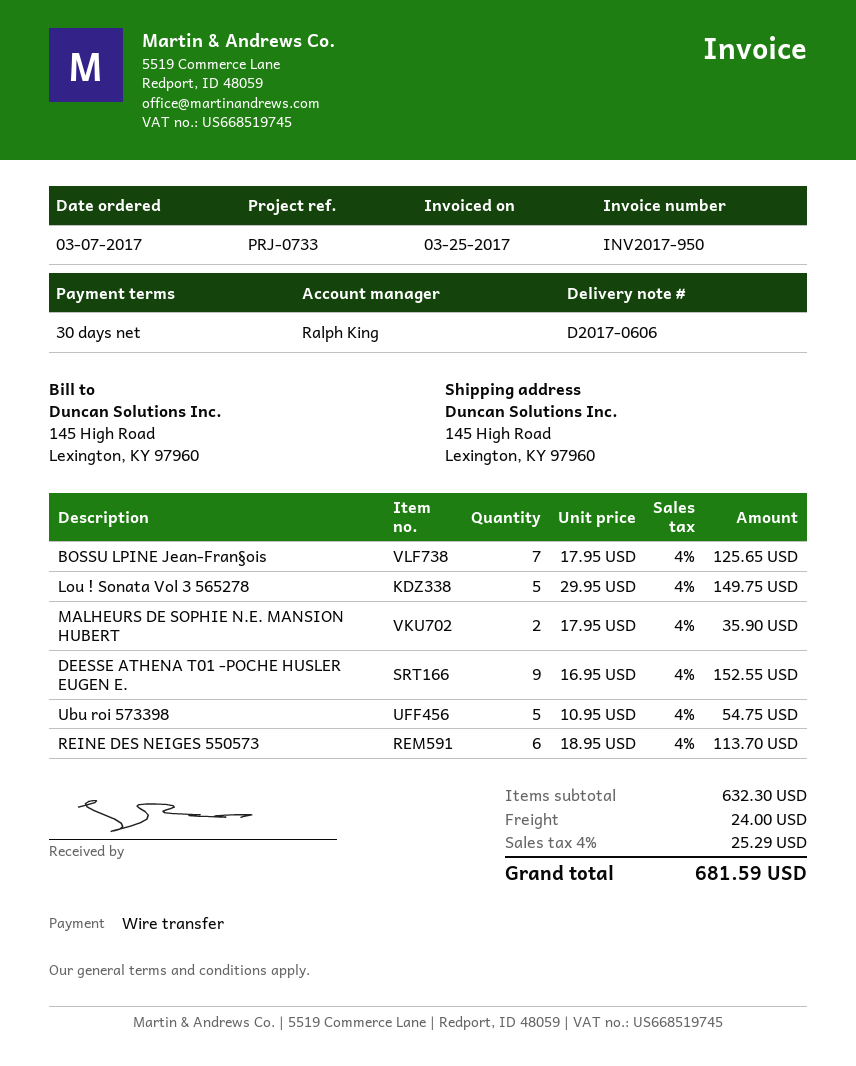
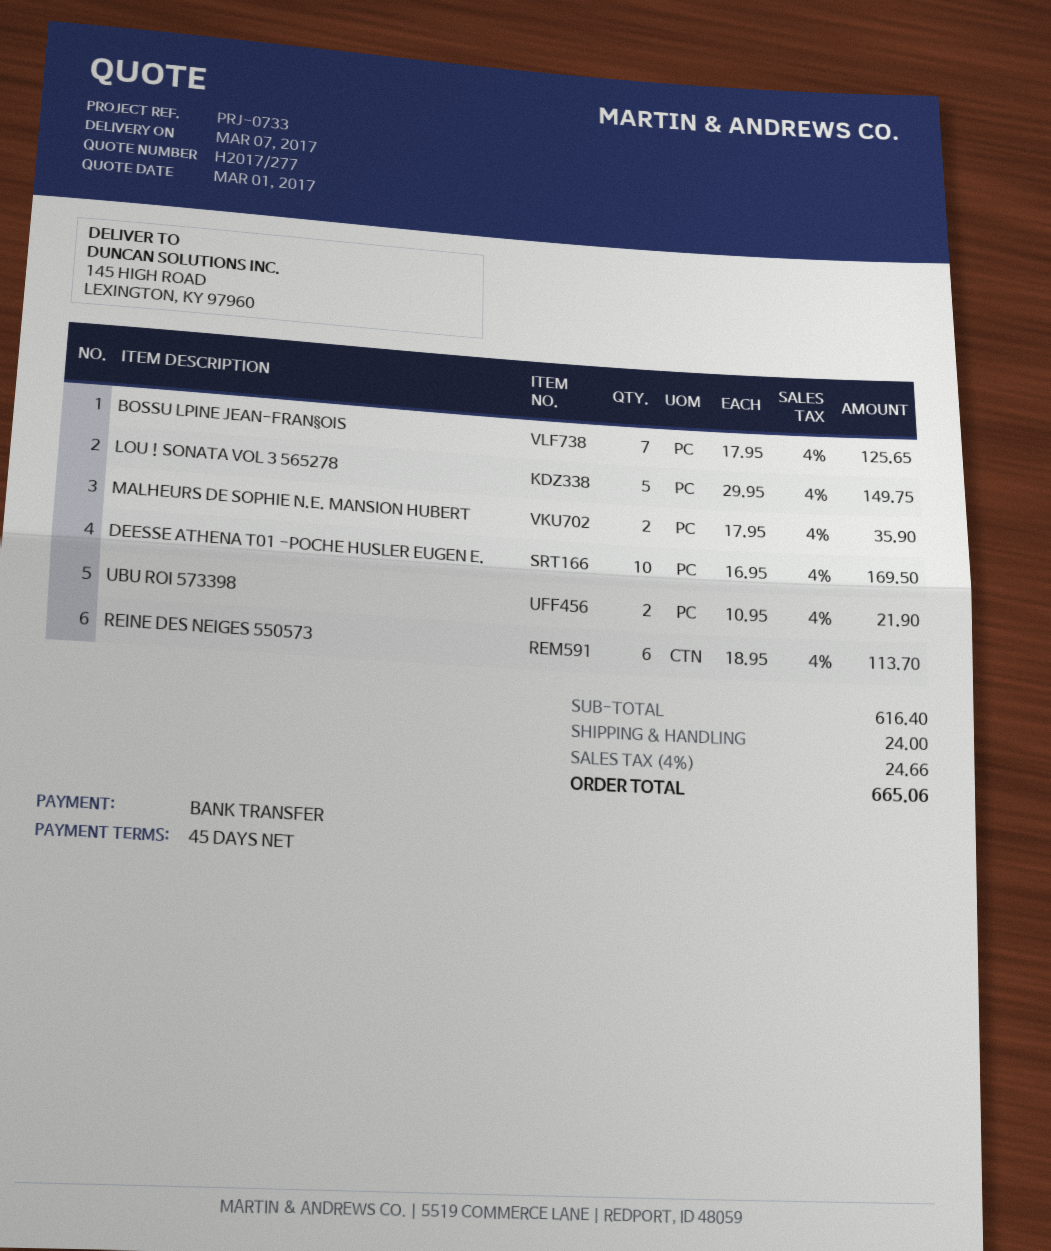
payment terms: 30 days -> 45 days
DEESSE ATHENA T01 -POCHE HUSLER EUGEN E.: 9 x 16.95 = 152.55 -> 10 x 16.95 = 169.50
Ubu roi 573398: 5 x 10.95 = 54.75 -> 2 x 10.95 = 21.90
subtotal: 632.30 -> 616.40
tax: 4% = 25.29 -> 4% = 24.66
total: 681.59 -> 665.06

